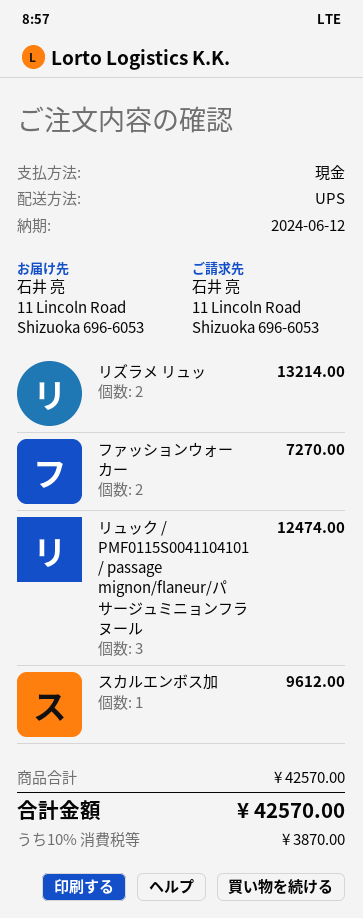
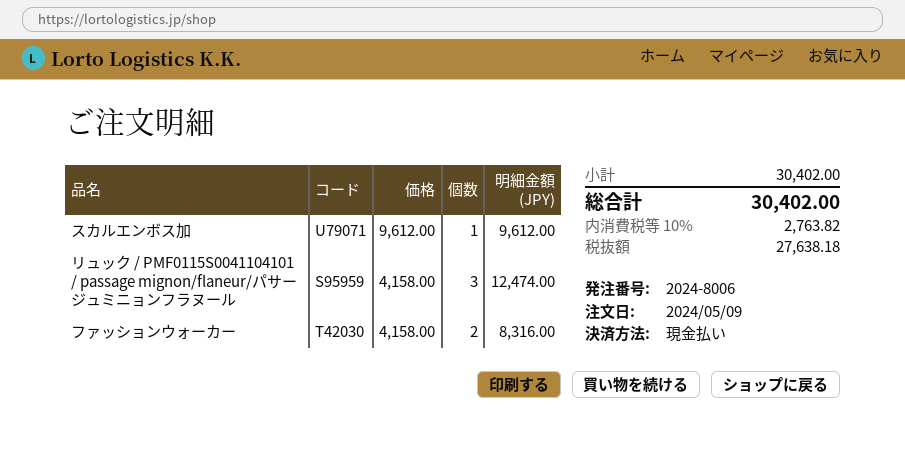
リズラメ リュッ: 2 for 13214.00 -> none
ファッションウォーカー: 2 for 7270.00 -> 2 for 8316.00
subtotal: 42570.00 -> 30402.00
tax: 10% = 3870.00 -> 10% = 2763.82
total: 42570.00 -> 30402.00

